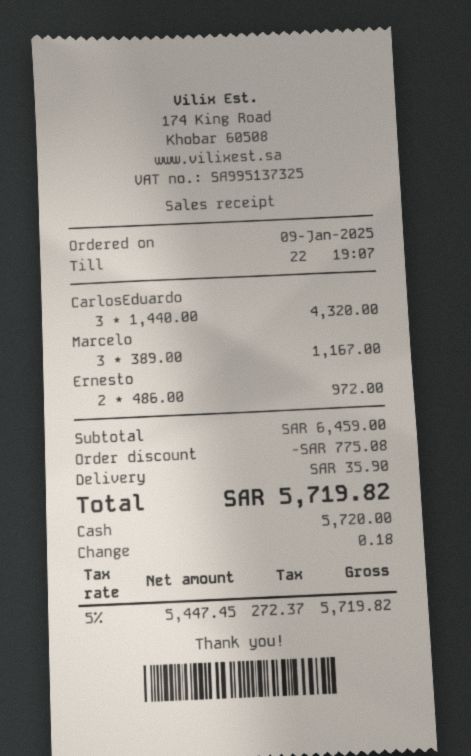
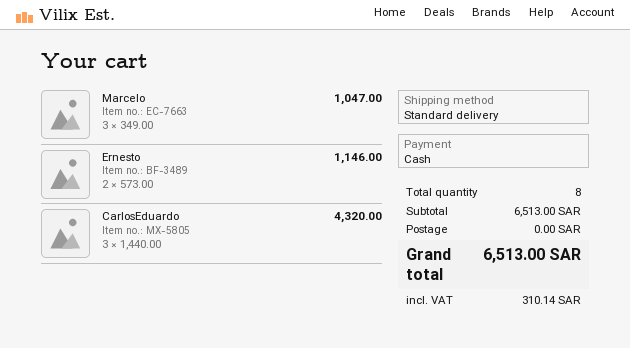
Marcelo: 3 x 389.00 = 1167.00 -> 3 x 349.00 = 1047.00
Ernesto: 2 x 486.00 = 972.00 -> 2 x 573.00 = 1146.00
subtotal: 6459.00 -> 6513.00
discount: 775.08 -> none
shipping: 35.90 -> 0.00
tax: 272.37 -> 310.14
total: 5719.82 -> 6513.00

